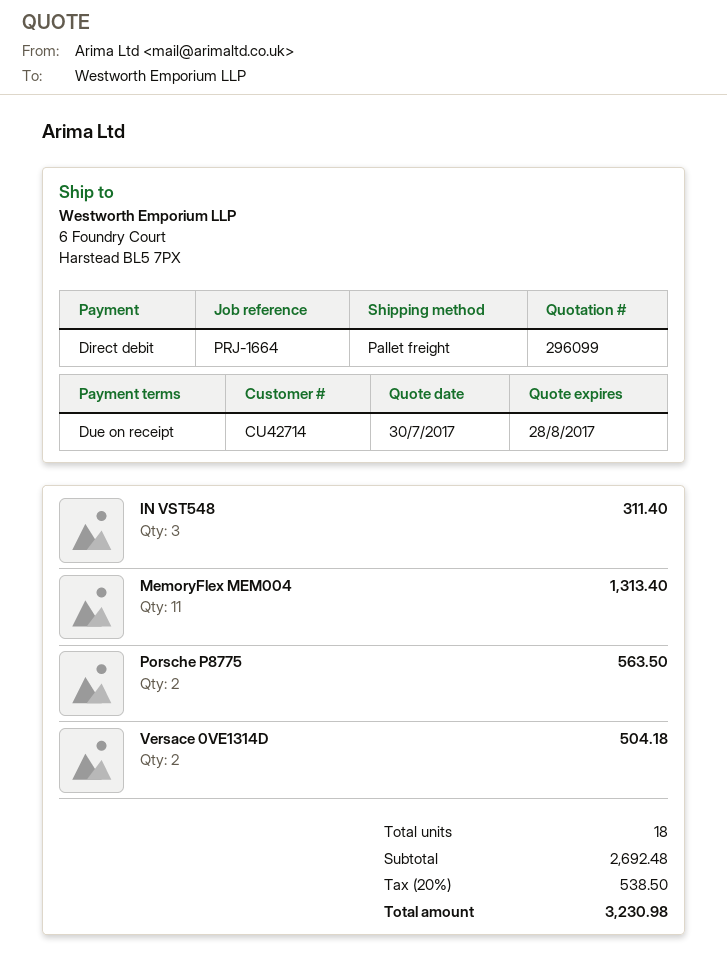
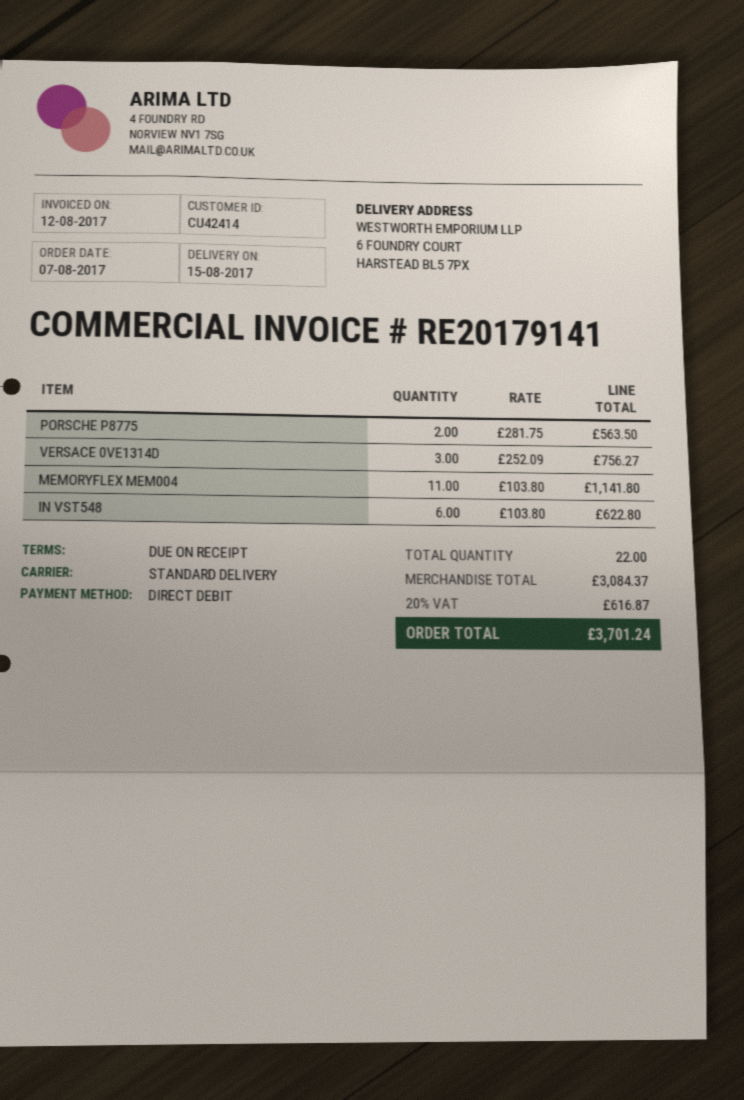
customer number: CU42714 -> CU42414
shipping method: pallet freight -> standard
IN VST548: 3 for 311.40 -> 6 for 622.80
MemoryFlex MEM004: 11 for 1313.40 -> 11 for 1141.80
Versace 0VE1314D: 2 for 504.18 -> 3 for 756.27
total quantity: 18 -> 22
subtotal: 2692.48 -> 3084.37
tax: 20% = 538.50 -> 20% = 616.87
total: 3230.98 -> 3701.24

